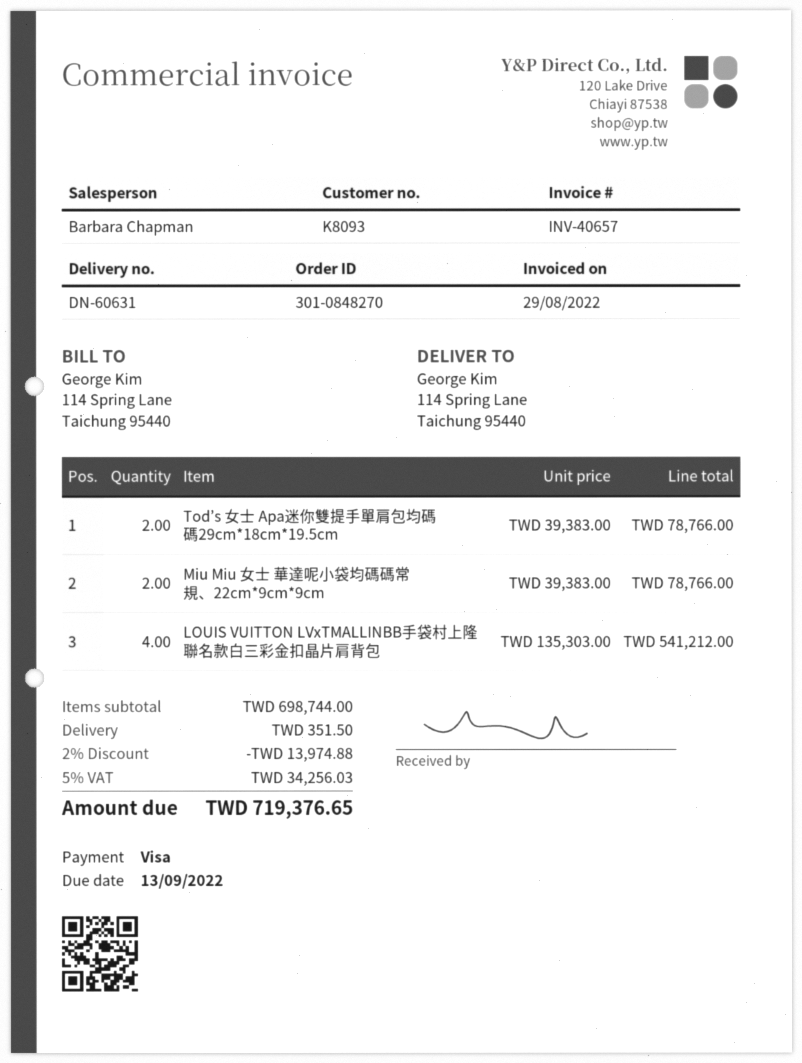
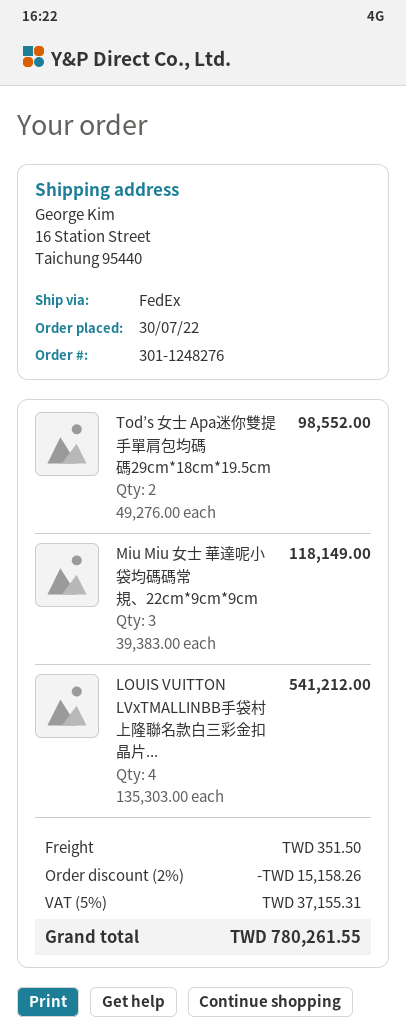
order number: 301-0848270 -> 301-1248276
ship to: 114 Spring Lane, Taichung 95440 -> 16 Station Street, Taichung 95440
Tod’s 女士 Apa迷你雙提手單肩包均碼碼29cm*18cm*19.5cm: 2 x 39383.00 = 78766.00 -> 2 x 49276.00 = 98552.00
Miu Miu 女士 華達呢小袋均碼碼常規、22cm*9cm*9cm: 2 x 39383.00 = 78766.00 -> 3 x 39383.00 = 118149.00
discount: 2% = 13974.88 -> 2% = 15158.26
tax: 5% = 34256.03 -> 5% = 37155.31
total: 719376.65 -> 780261.55

